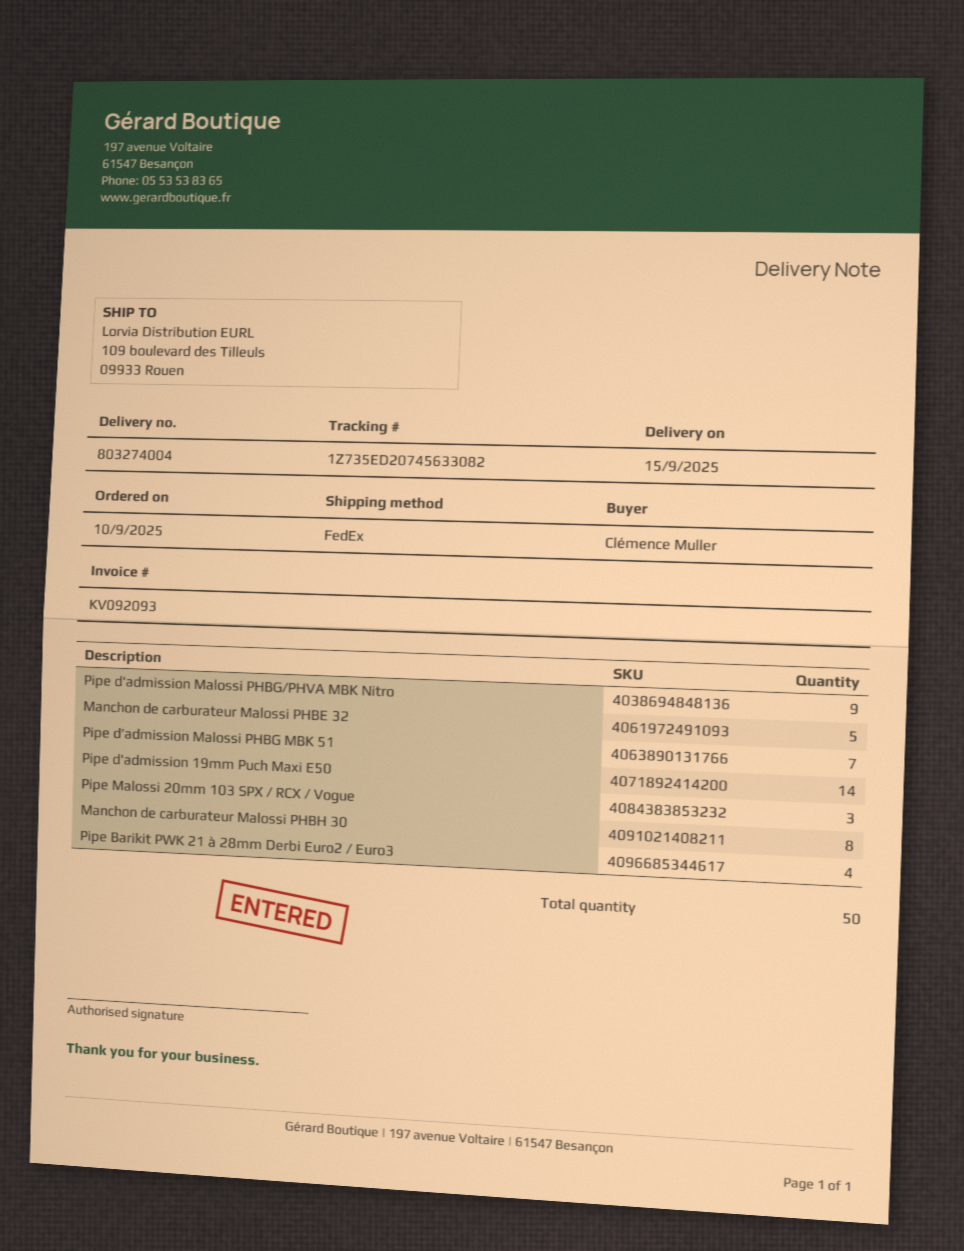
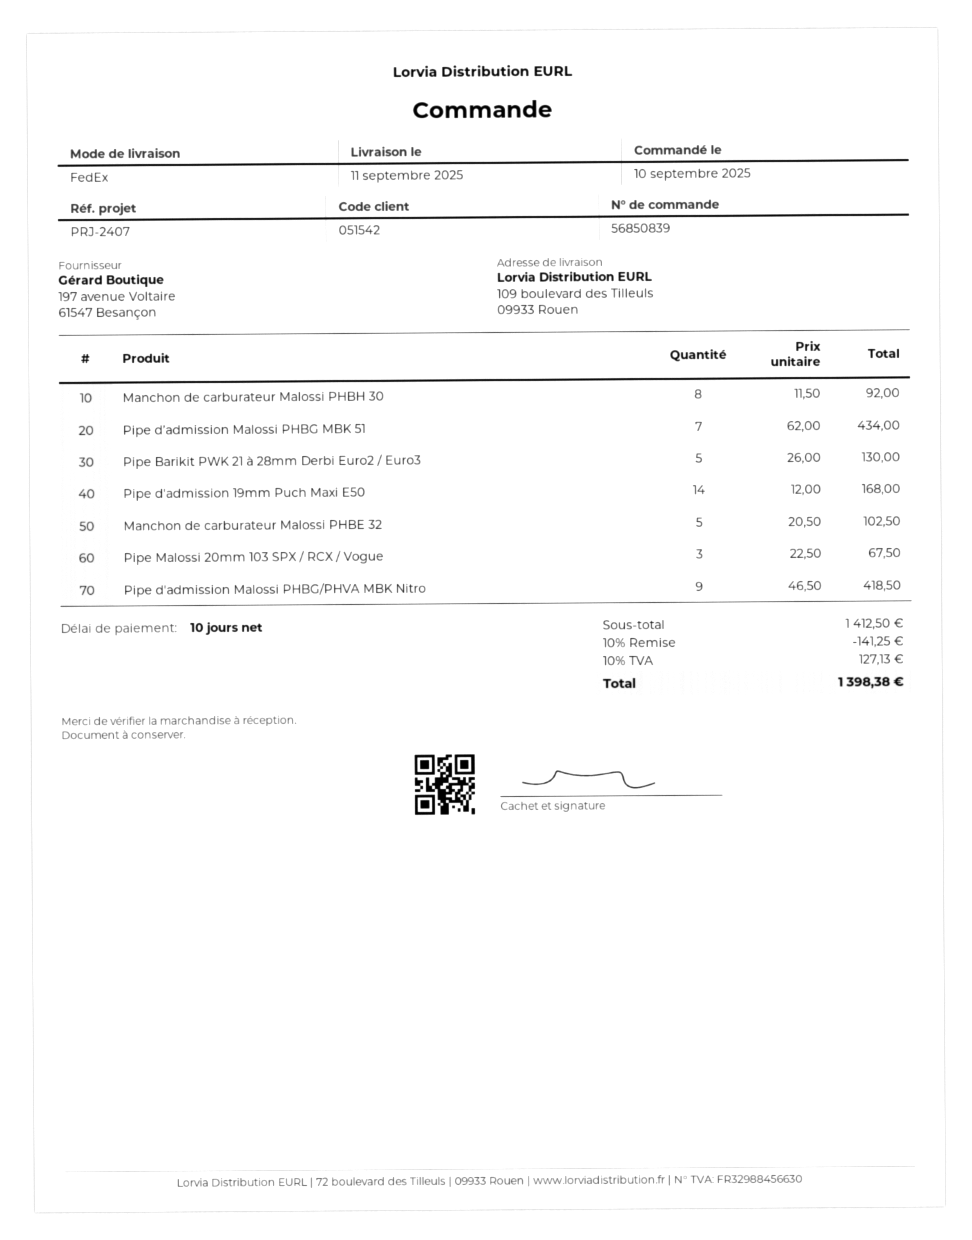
delivery date: 2025-09-15 -> 2025-09-11
Pipe Barikit PWK 21 à 28mm Derbi Euro2 / Euro3: 4 -> 5

